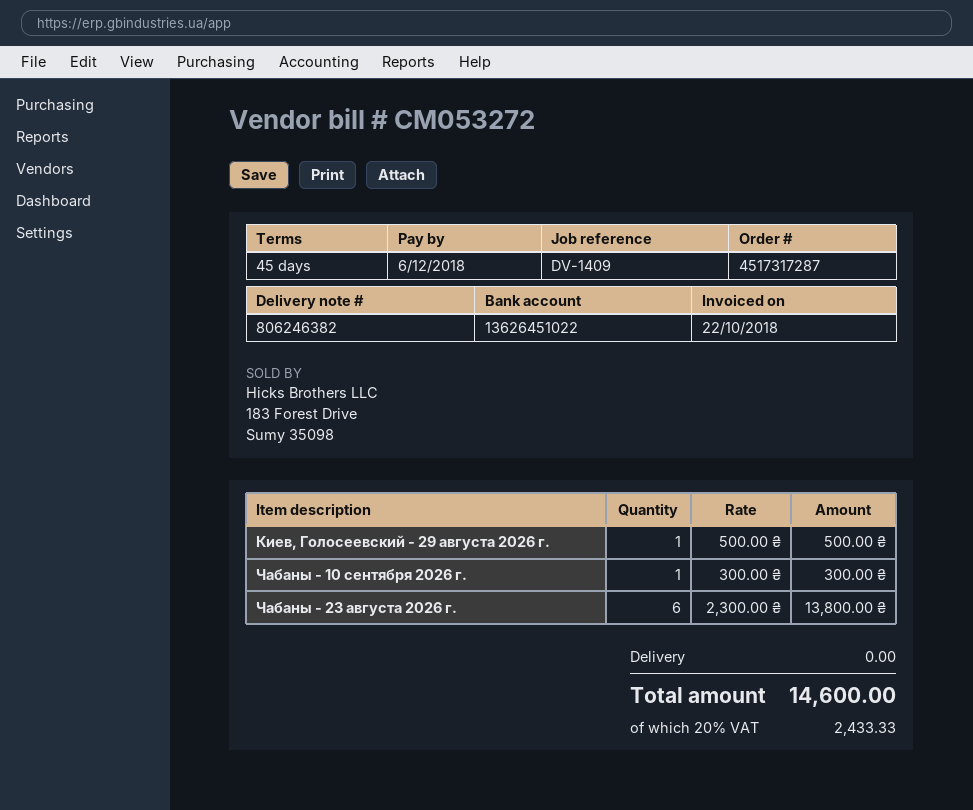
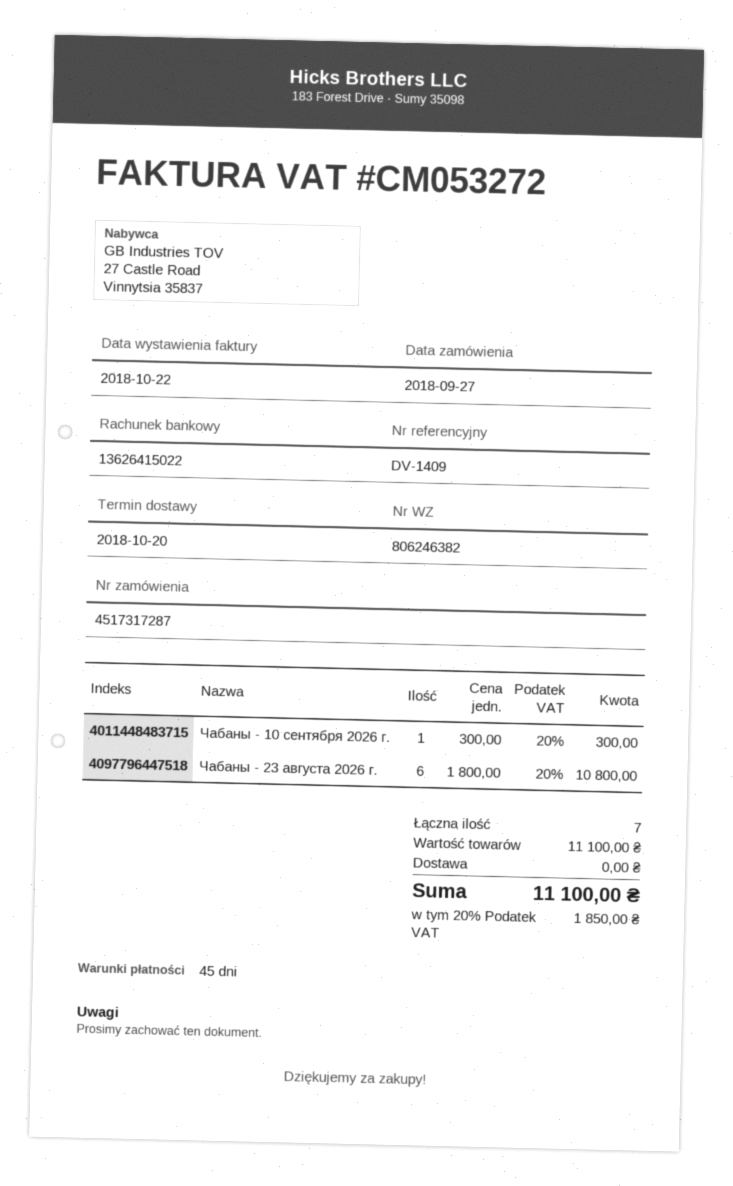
bank account: 13626451022 -> 13626415022
Киев, Голосеевский - 29 августа 2026 г.: 1 x 500.00 = 500.00 -> none
Чабаны - 23 августа 2026 г.: 6 x 2300.00 = 13800.00 -> 6 x 1800.00 = 10800.00
tax: 20% = 2433.33 -> 20% = 1850.00
total: 14600.00 -> 11100.00

